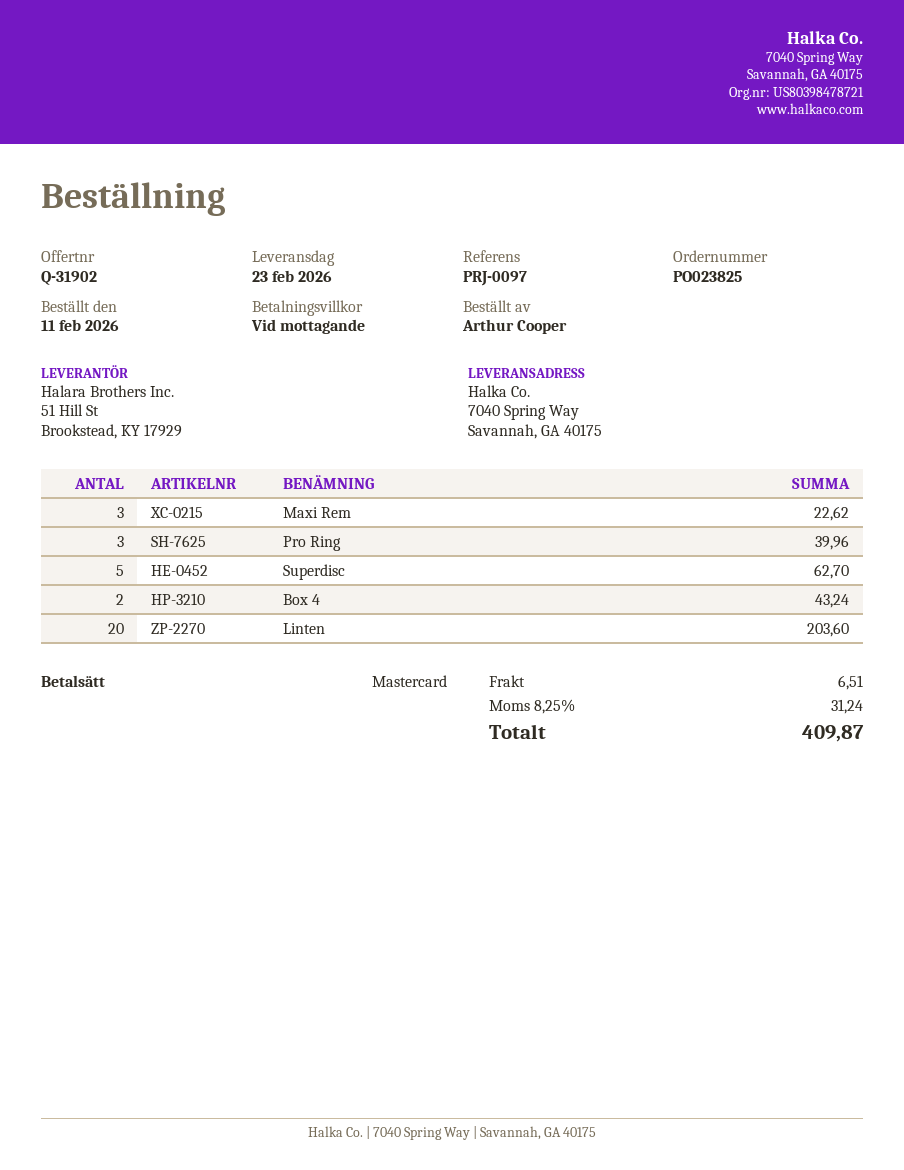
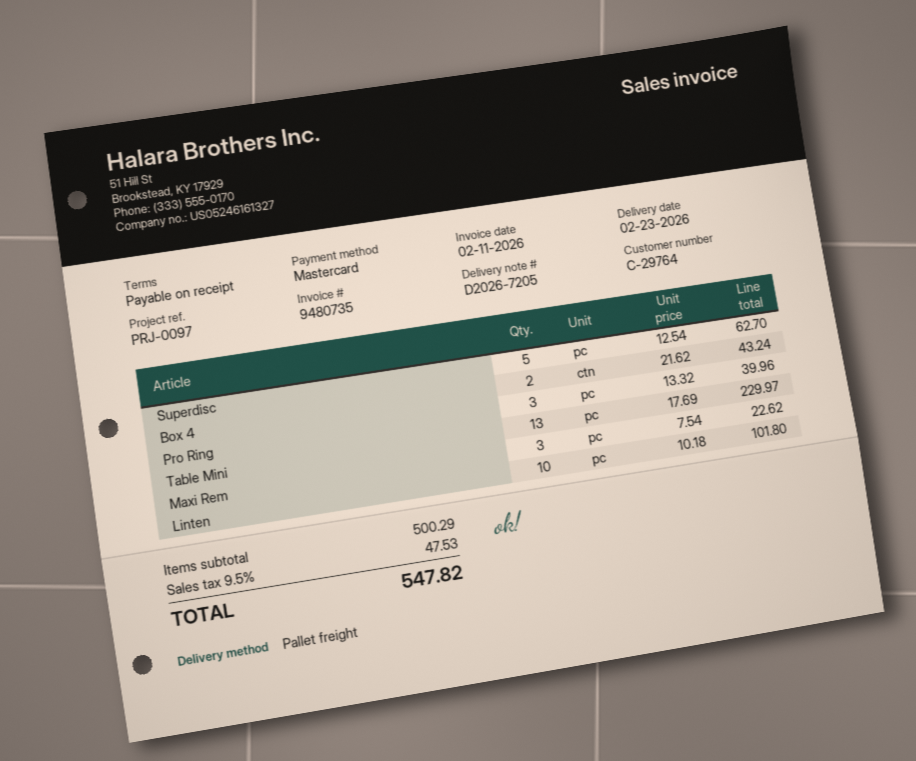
Linten: 20 for 203.60 -> 10 for 101.80
Table Mini: none -> 13 for 229.97
shipping: 6.51 -> none
tax: 8.25% = 31.24 -> 9.5% = 47.53
total: 409.87 -> 547.82

